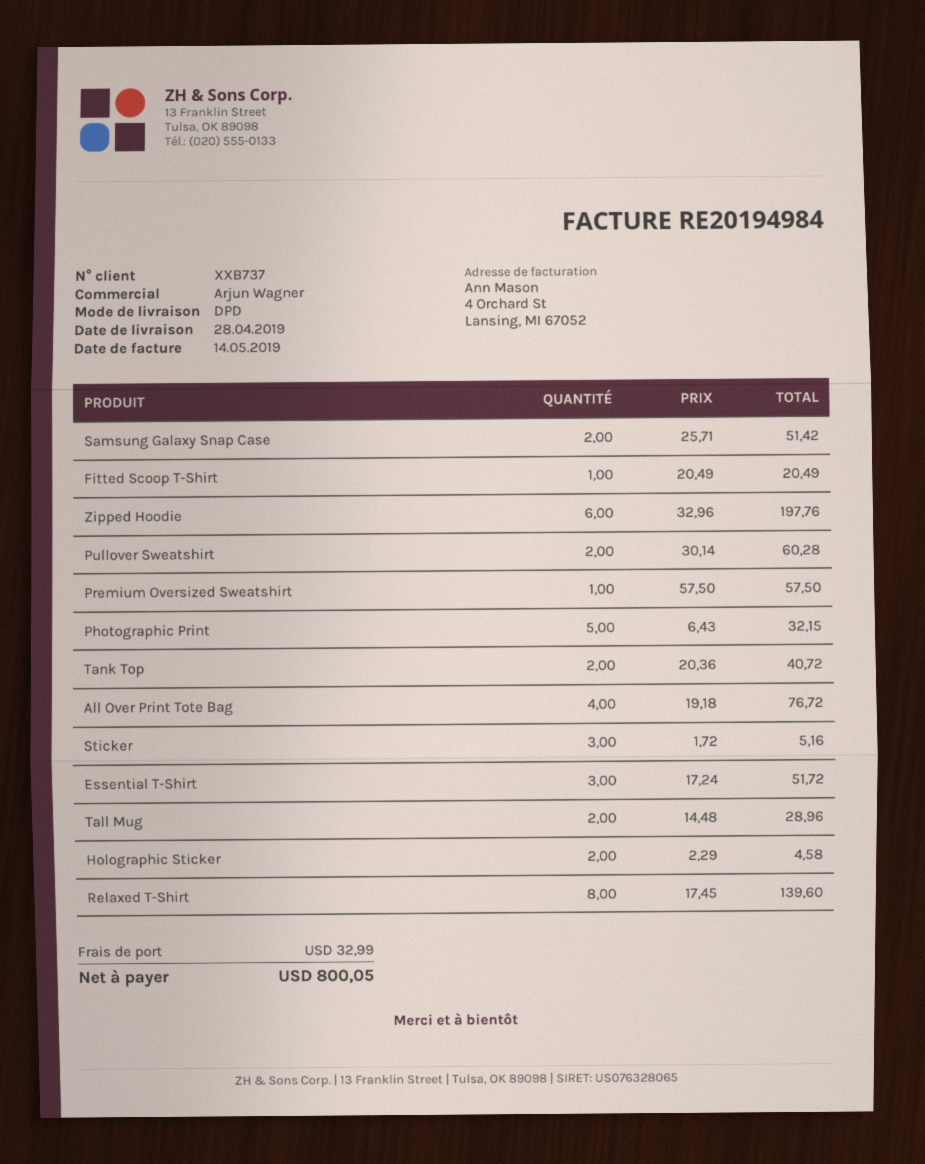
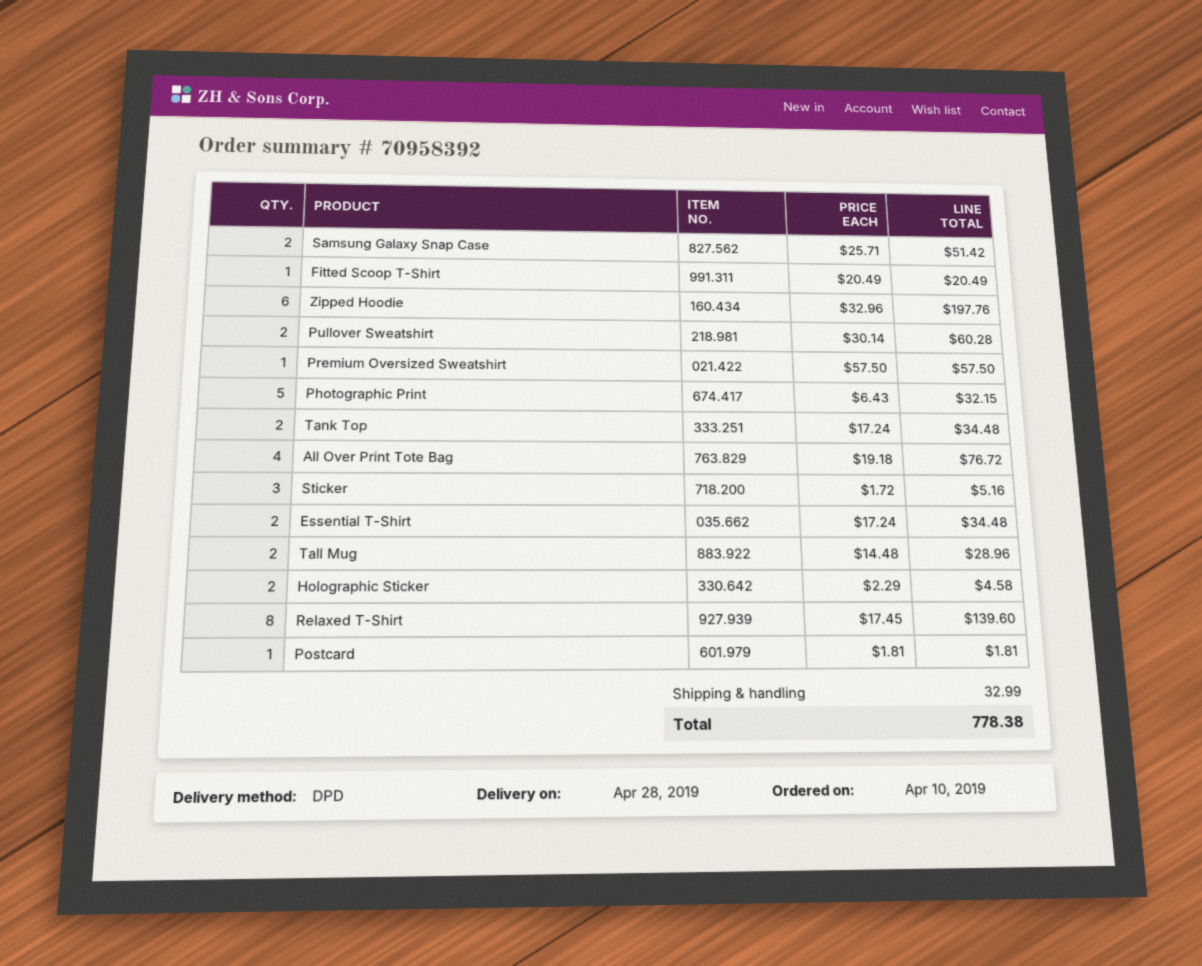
Tank Top: 2 x 20.36 = 40.72 -> 2 x 17.24 = 34.48
Essential T-Shirt: 3 x 17.24 = 51.72 -> 2 x 17.24 = 34.48
Postcard: none -> 1 x 1.81 = 1.81
total: 800.05 -> 778.38

